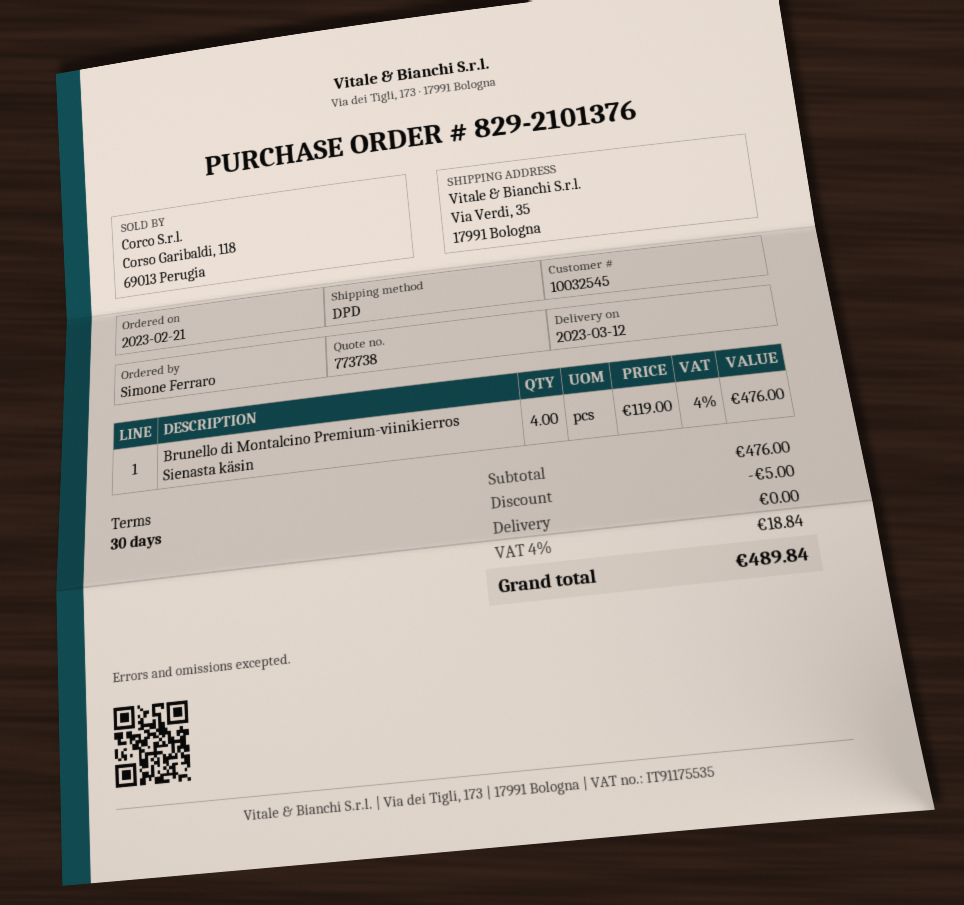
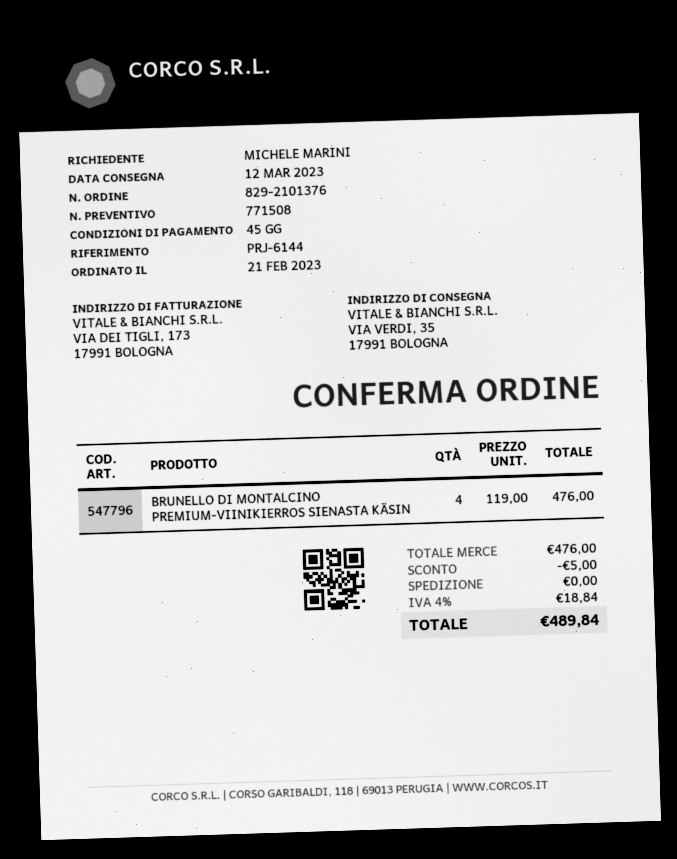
quote number: 773738 -> 771508
payment terms: 30 days -> 45 days
ordered by: Simone Ferraro -> MICHELE MARINI

